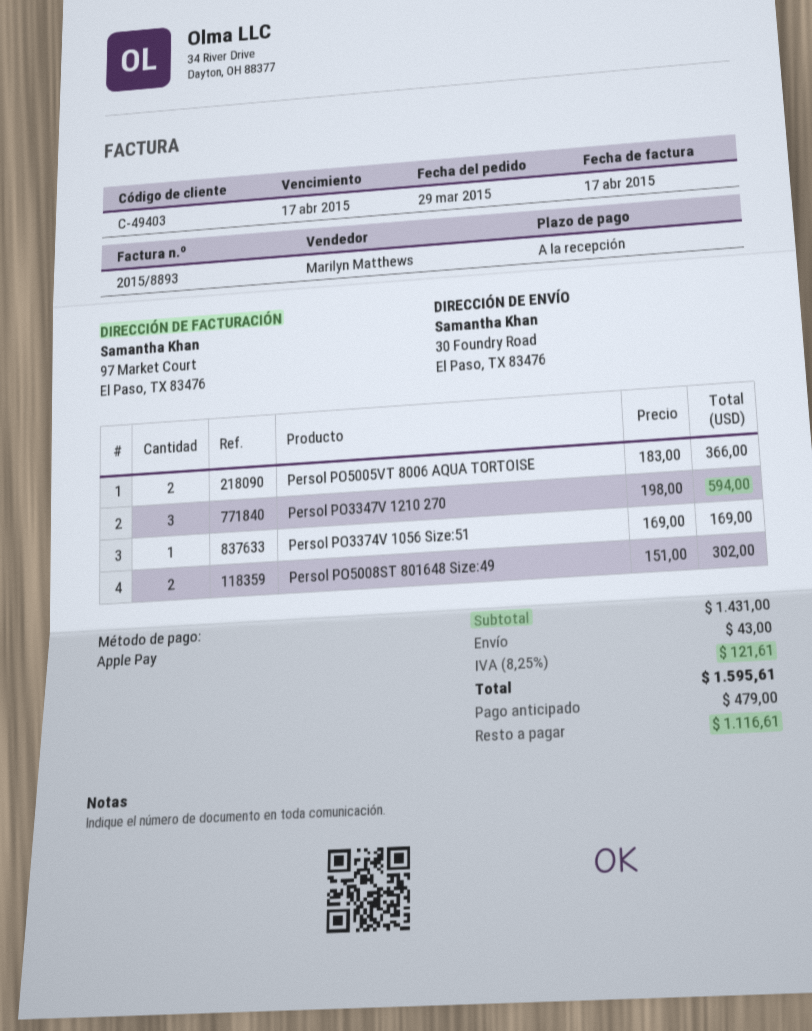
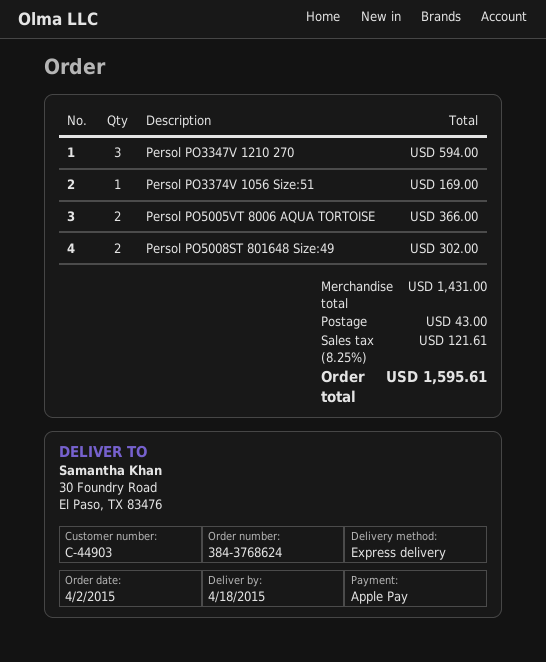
order date: 2015-03-29 -> 2015-04-02
customer number: C-49403 -> C-44903

